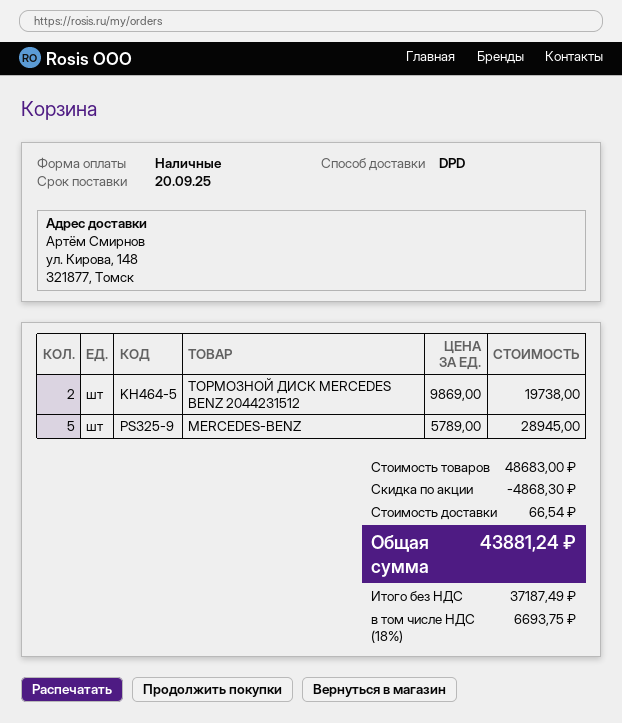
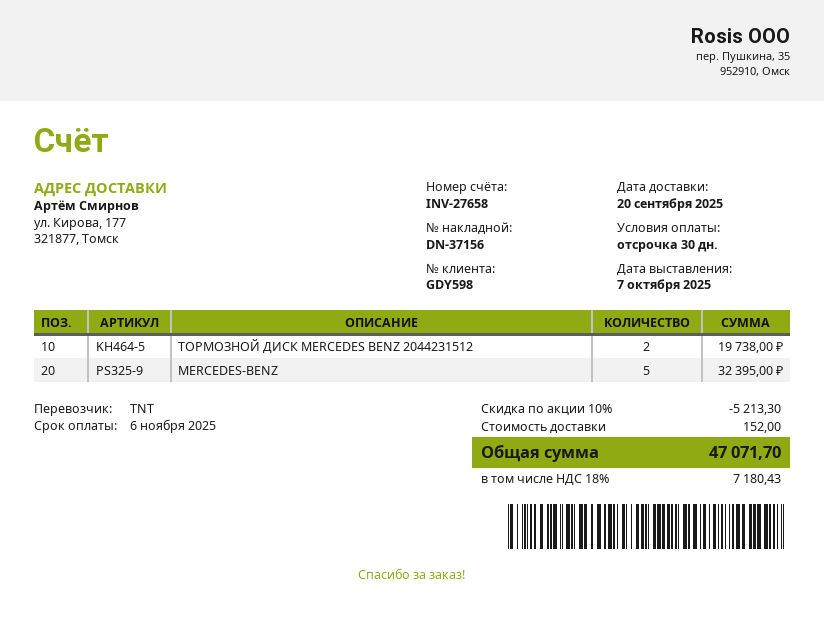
shipping method: DPD -> TNT
ship to: ул. Кирова, 148, 321877, Томск -> ул. Кирова, 177, 321877, Томск
MERCEDES-BENZ: 5 for 28945.00 -> 5 for 32395.00
discount: 4868.30 -> 5213.30
shipping: 66.54 -> 152.00
tax: 18% = 6693.75 -> 18% = 7180.43
total: 43881.24 -> 47071.70

